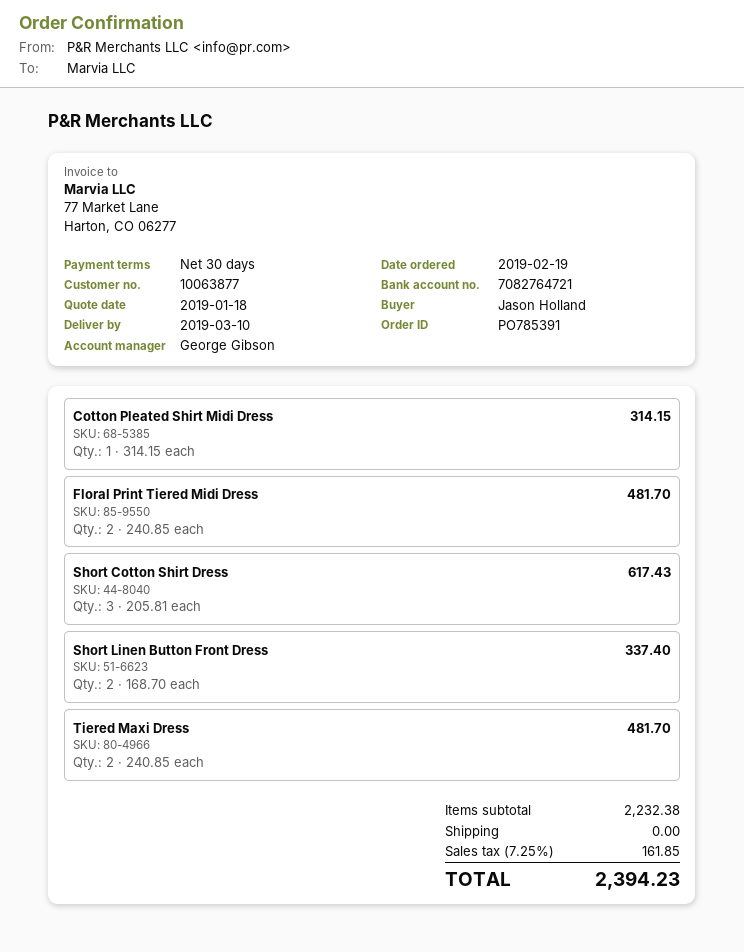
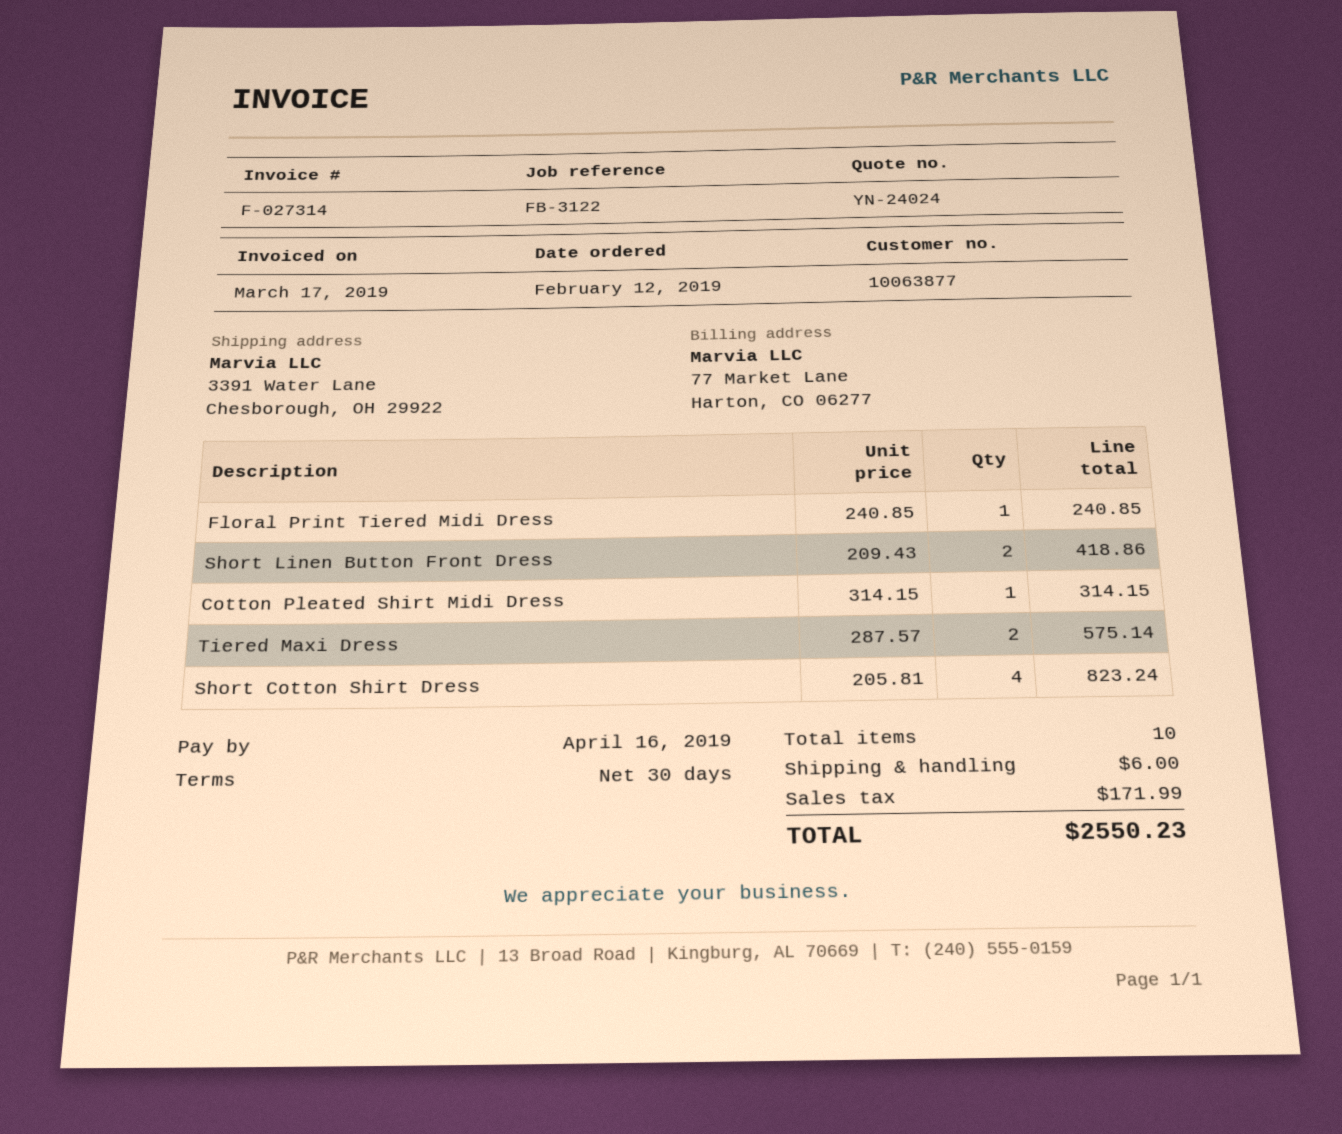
order date: 2019-02-19 -> 2019-02-12
Floral Print Tiered Midi Dress: 2 x 240.85 = 481.70 -> 1 x 240.85 = 240.85
Short Cotton Shirt Dress: 3 x 205.81 = 617.43 -> 4 x 205.81 = 823.24
Short Linen Button Front Dress: 2 x 168.70 = 337.40 -> 2 x 209.43 = 418.86
Tiered Maxi Dress: 2 x 240.85 = 481.70 -> 2 x 287.57 = 575.14
shipping: 0.00 -> 6.00
tax: 161.85 -> 171.99
total: 2394.23 -> 2550.23

